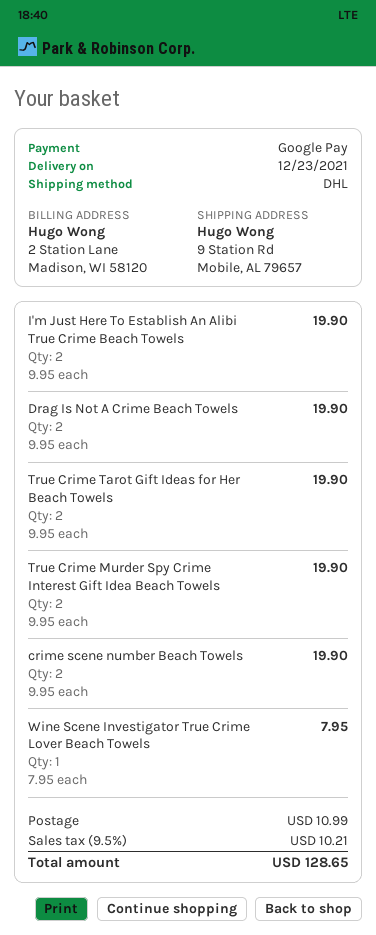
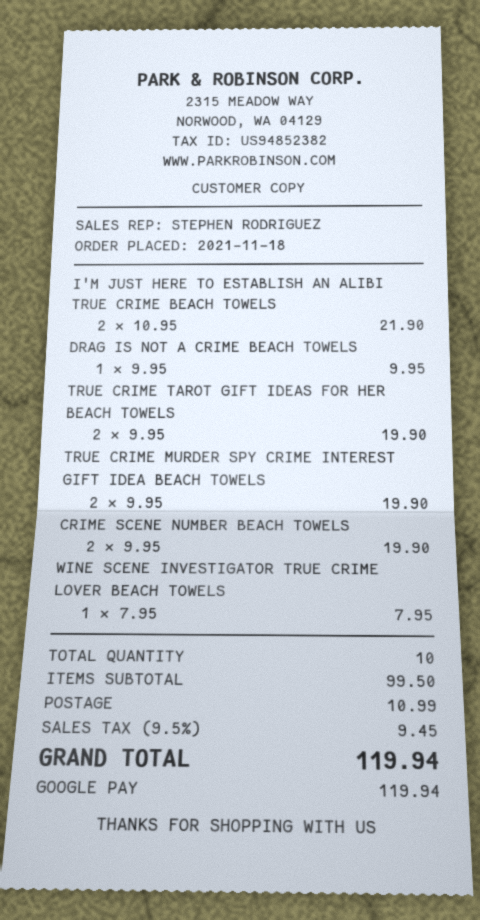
I'm Just Here To Establish An Alibi True Crime Beach Towels: 2 x 9.95 = 19.90 -> 2 x 10.95 = 21.90
Drag Is Not A Crime Beach Towels: 2 x 9.95 = 19.90 -> 1 x 9.95 = 9.95
tax: 9.5% = 10.21 -> 9.5% = 9.45
total: 128.65 -> 119.94

